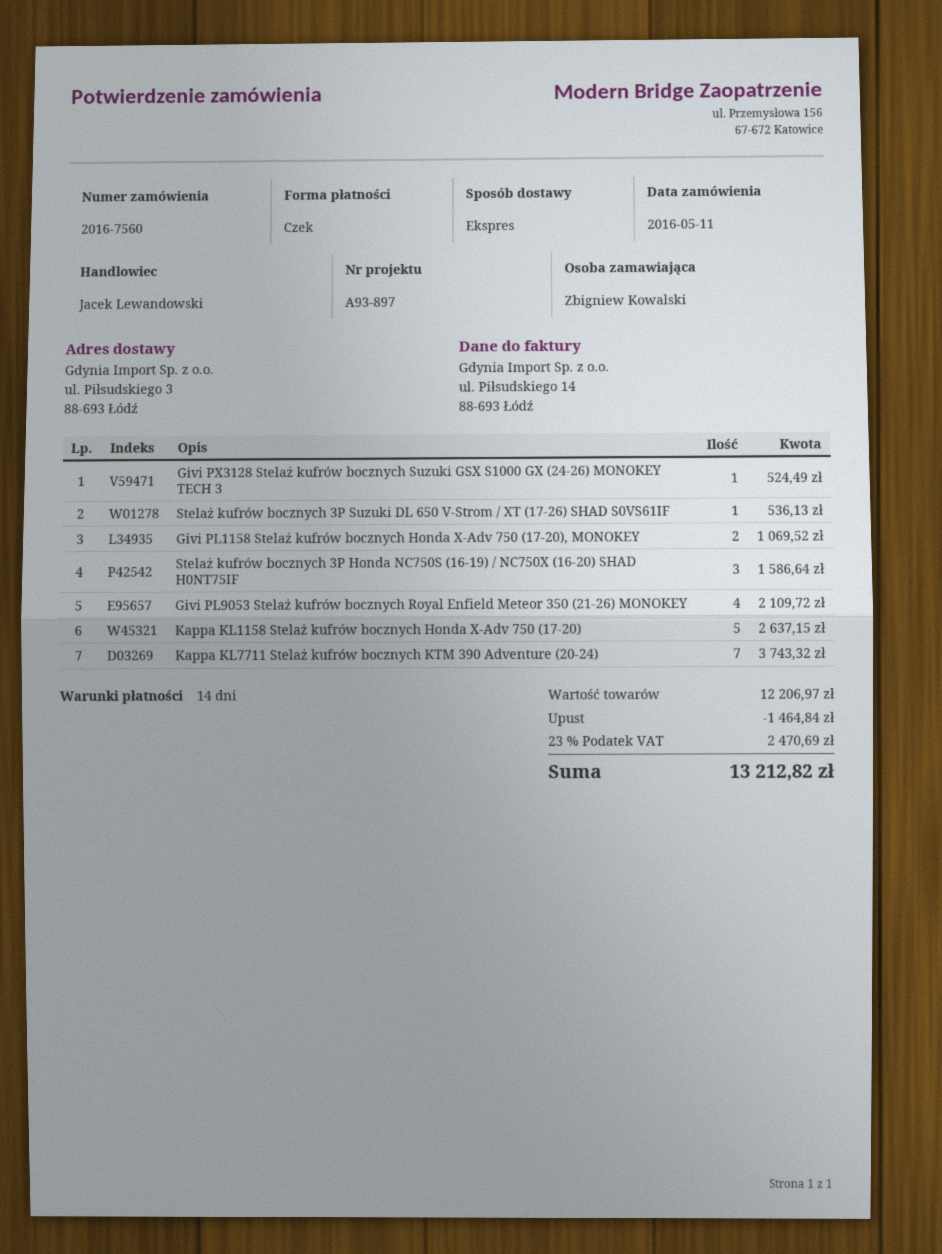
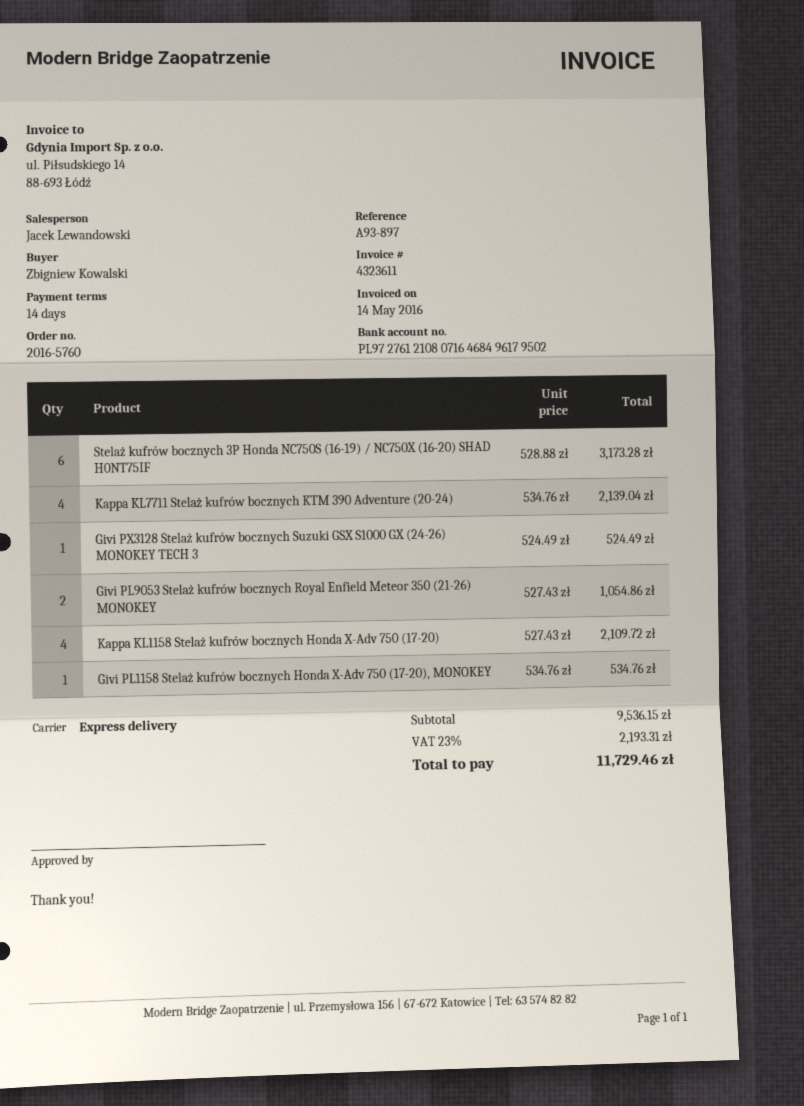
order number: 2016-7560 -> 2016-5760
Stelaż kufrów bocznych 3P Suzuki DL 650 V-Strom / XT (17-26) SHAD S0VS61IF: 1 for 536.13 -> none
Givi PL1158 Stelaż kufrów bocznych Honda X-Adv 750 (17-20), MONOKEY: 2 for 1069.52 -> 1 for 534.76
Stelaż kufrów bocznych 3P Honda NC750S (16-19) / NC750X (16-20) SHAD H0NT75IF: 3 for 1586.64 -> 6 for 3173.28
Givi PL9053 Stelaż kufrów bocznych Royal Enfield Meteor 350 (21-26) MONOKEY: 4 for 2109.72 -> 2 for 1054.86
Kappa KL1158 Stelaż kufrów bocznych Honda X-Adv 750 (17-20): 5 for 2637.15 -> 4 for 2109.72
Kappa KL7711 Stelaż kufrów bocznych KTM 390 Adventure (20-24): 7 for 3743.32 -> 4 for 2139.04
subtotal: 12206.97 -> 9536.15
discount: 1464.84 -> none
tax: 23% = 2470.69 -> 23% = 2193.31
total: 13212.82 -> 11729.46

